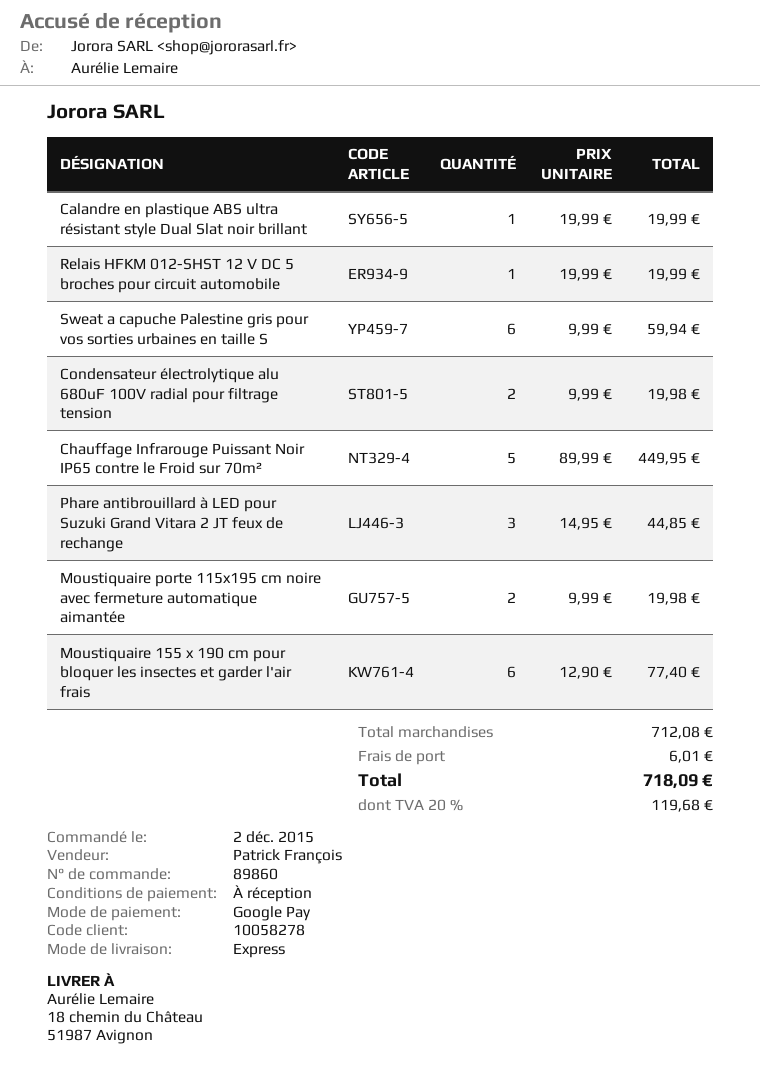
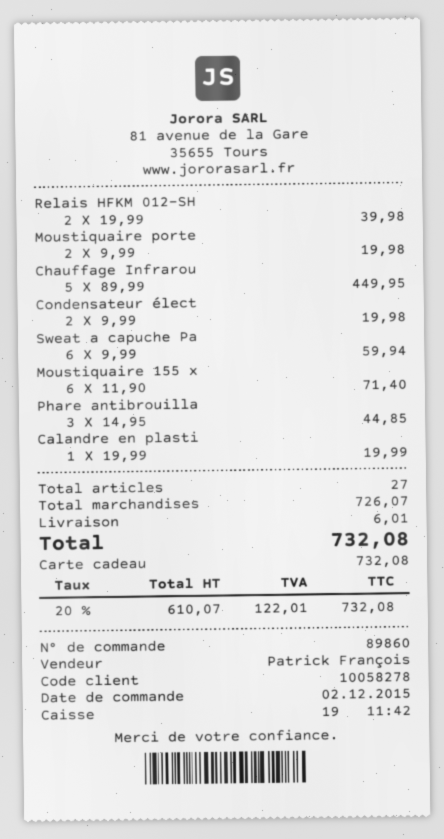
payment method: Google Pay -> gift card
Relais HFKM 012-SHST 12 V DC 5 broches pour circuit automobile: 1 x 19.99 = 19.99 -> 2 x 19.99 = 39.98
Moustiquaire 155 x 190 cm pour bloquer les insectes et garder l'air frais: 6 x 12.90 = 77.40 -> 6 x 11.90 = 71.40
subtotal: 712.08 -> 726.07
tax: 20% = 119.68 -> 20% = 122.01
total: 718.09 -> 732.08

